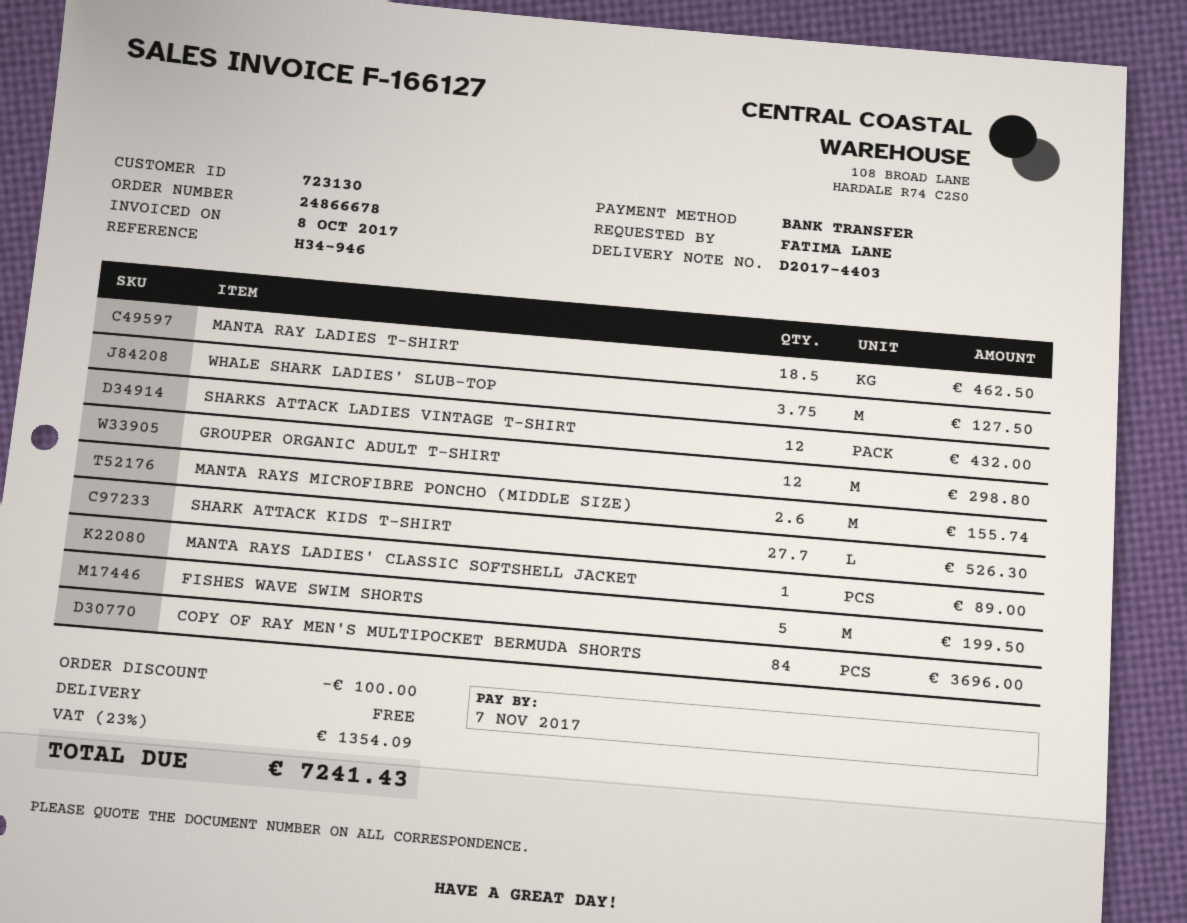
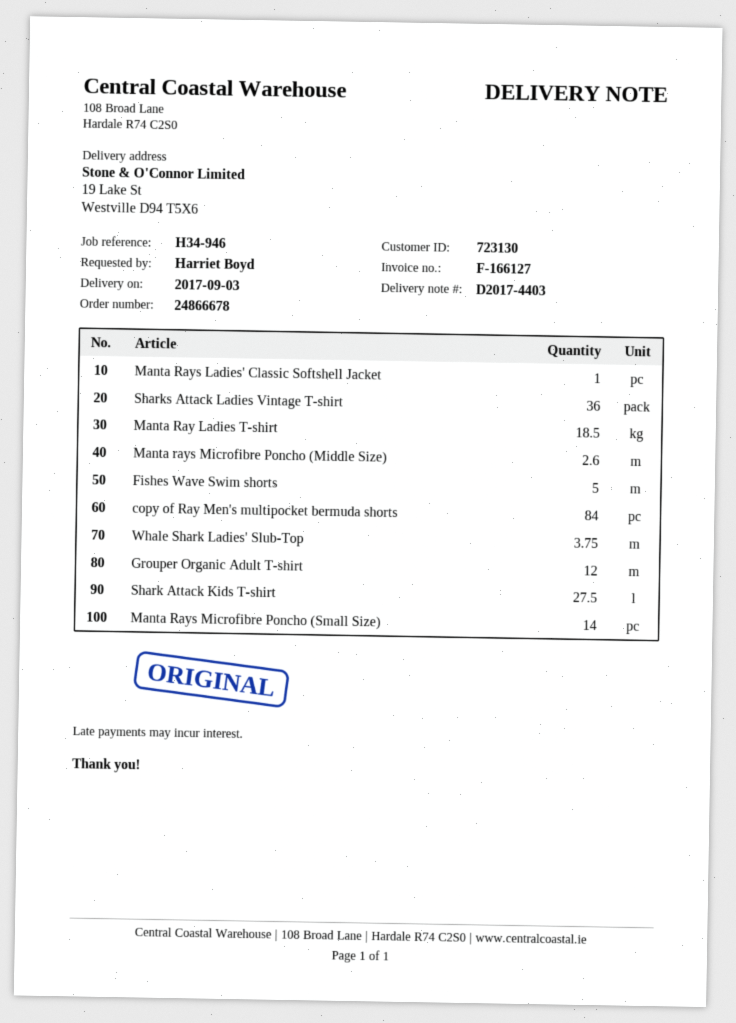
ordered by: FATIMA LANE -> Harriet Boyd
SHARKS ATTACK LADIES VINTAGE T-SHIRT: 12 -> 36
SHARK ATTACK KIDS T-SHIRT: 27.7 -> 27.5
Manta Rays Microfibre Poncho (Small Size): none -> 14

